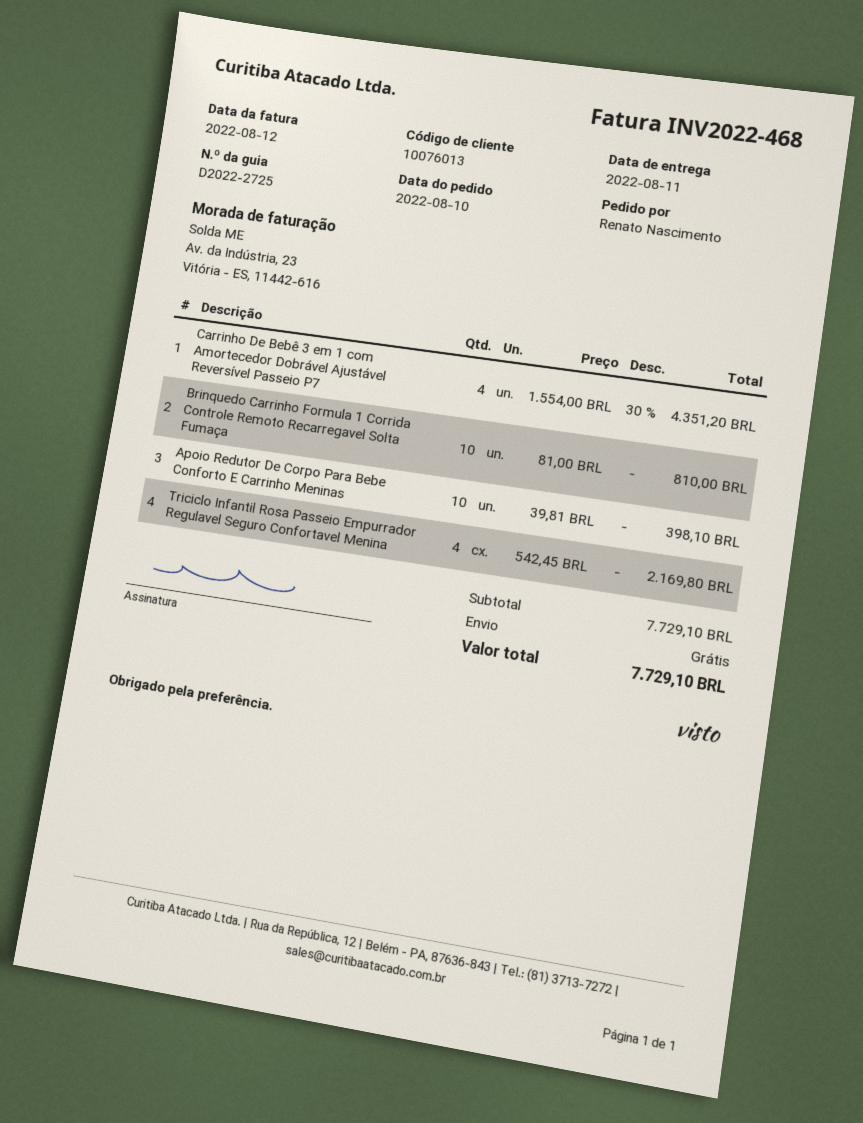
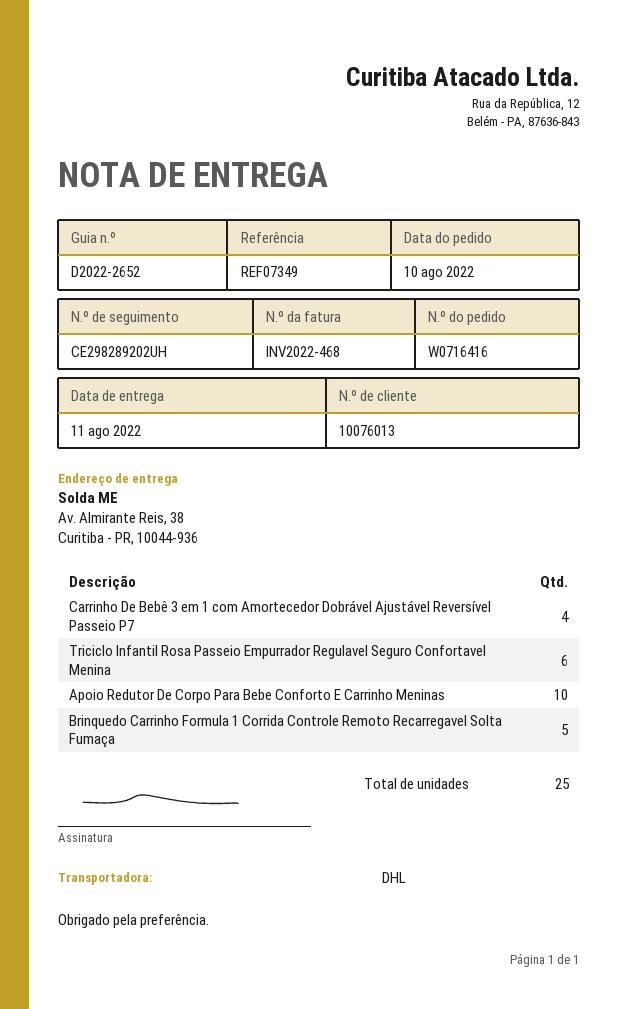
delivery note number: D2022-2725 -> D2022-2652
Brinquedo Carrinho Formula 1 Corrida Controle Remoto Recarregavel Solta Fumaça: 10 -> 5
Triciclo Infantil Rosa Passeio Empurrador Regulavel Seguro Confortavel Menina: 4 -> 6

